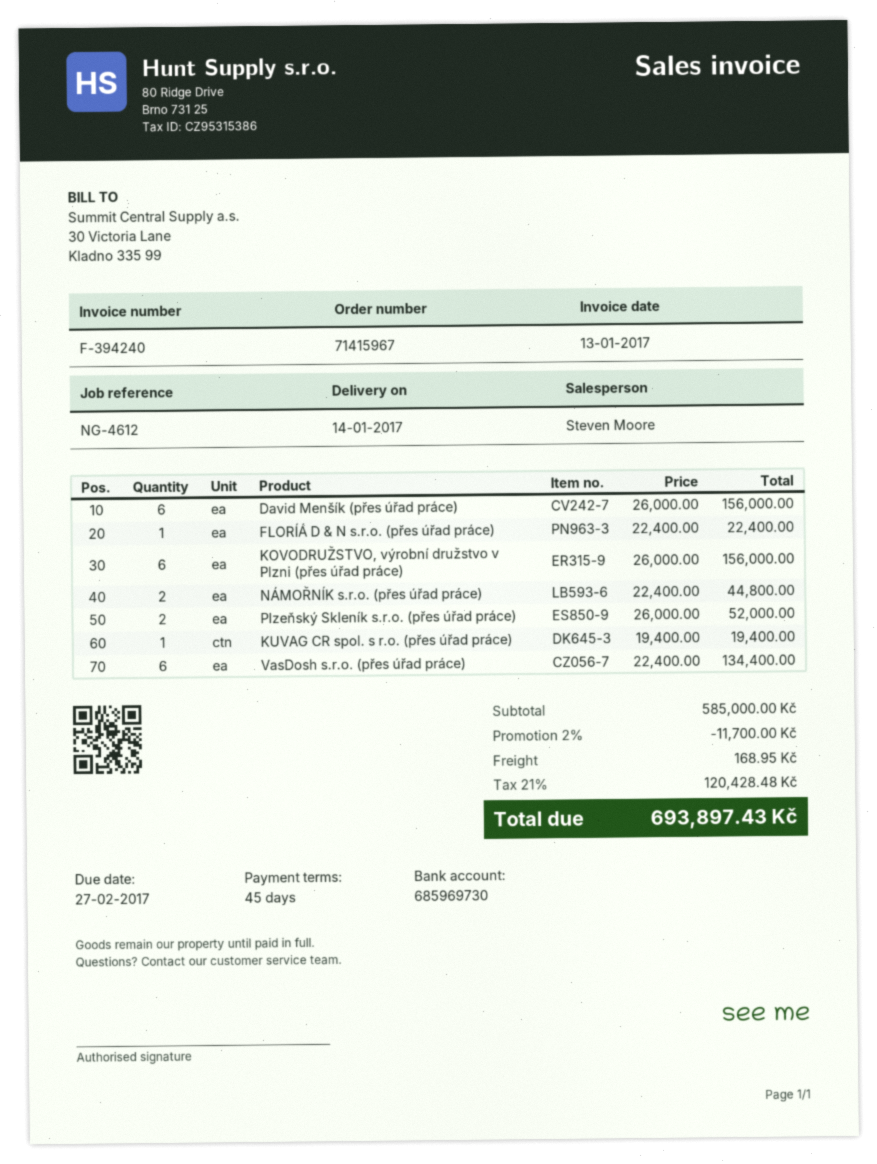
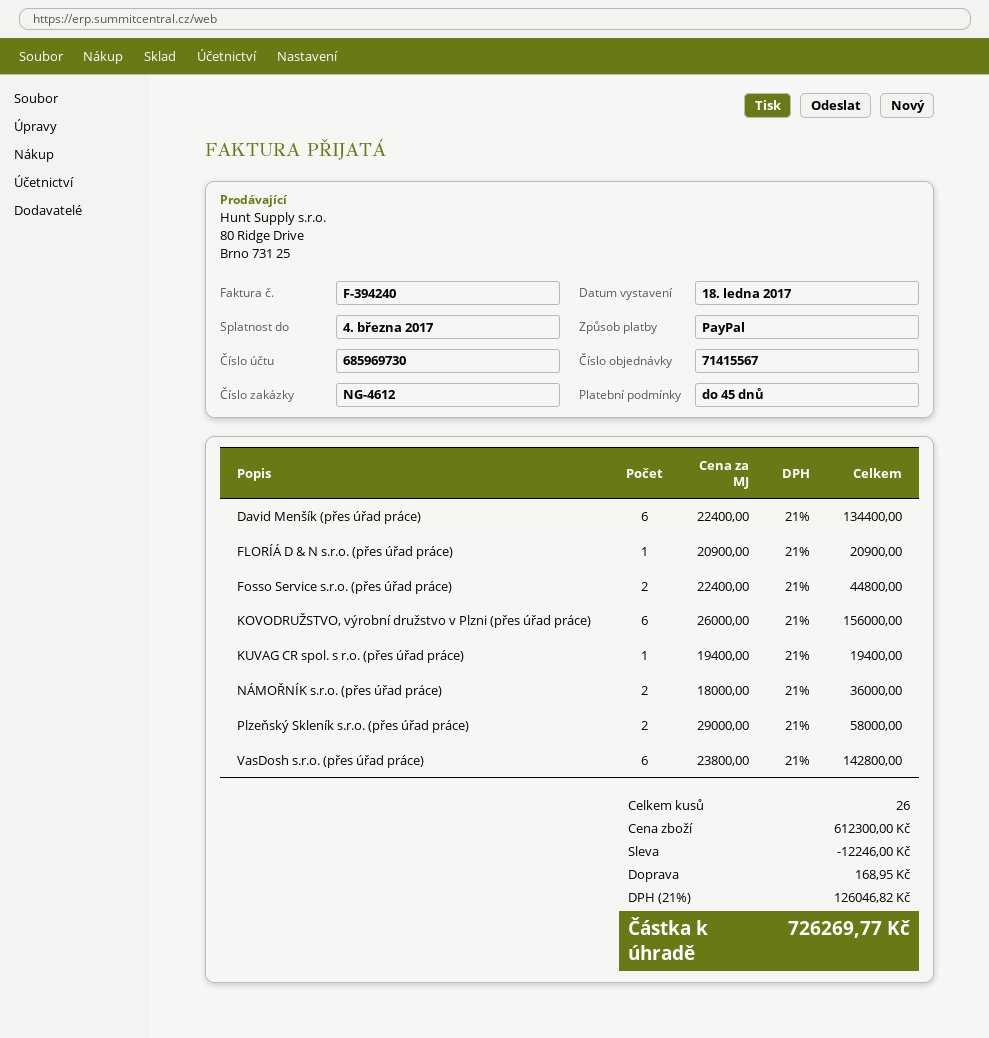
order number: 71415967 -> 71415567
invoice date: 2017-01-13 -> 2017-01-18
due date: 2017-02-27 -> 2017-03-04
David Menšík (přes úřad práce): 6 x 26000.00 = 156000.00 -> 6 x 22400.00 = 134400.00
FLORÍÁ D & N s.r.o. (přes úřad práce): 1 x 22400.00 = 22400.00 -> 1 x 20900.00 = 20900.00
NÁMOŘNÍK s.r.o. (přes úřad práce): 2 x 22400.00 = 44800.00 -> 2 x 18000.00 = 36000.00
Plzeňský Skleník s.r.o. (přes úřad práce): 2 x 26000.00 = 52000.00 -> 2 x 29000.00 = 58000.00
VasDosh s.r.o. (přes úřad práce): 6 x 22400.00 = 134400.00 -> 6 x 23800.00 = 142800.00
Fosso Service s.r.o. (přes úřad práce): none -> 2 x 22400.00 = 44800.00
subtotal: 585000.00 -> 612300.00
discount: 11700.00 -> 12246.00
tax: 21% = 120428.48 -> 21% = 126046.82
total: 693897.43 -> 726269.77

